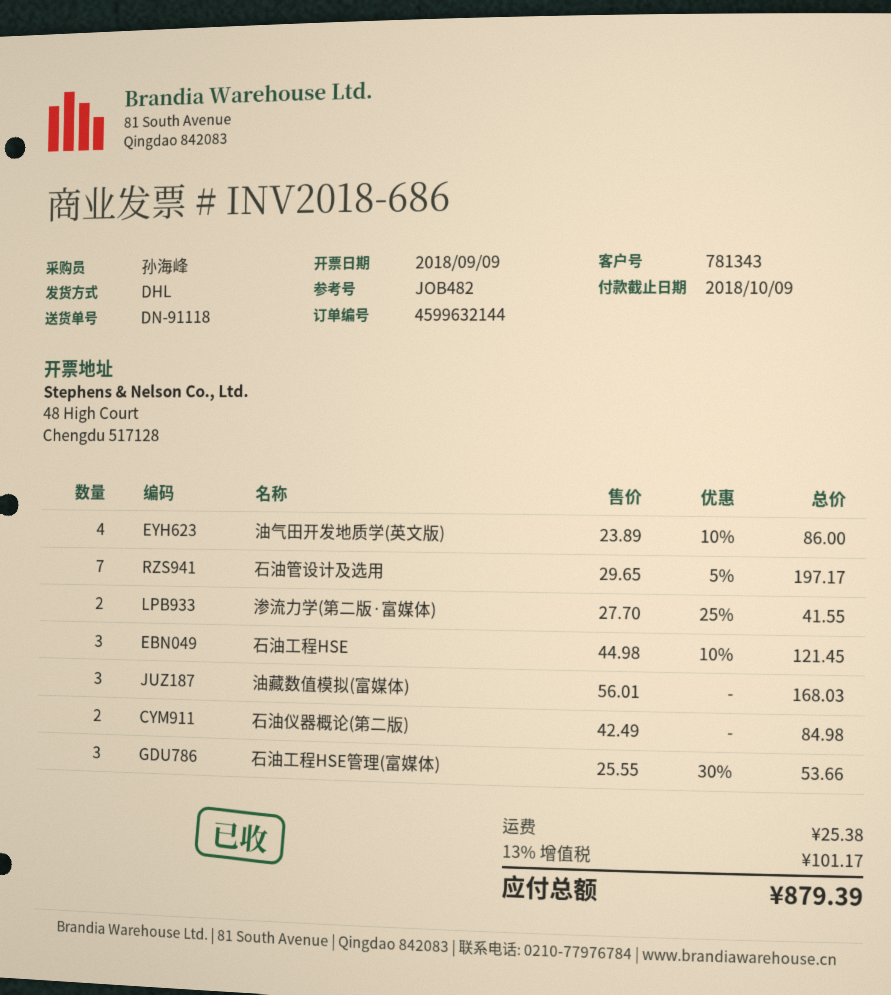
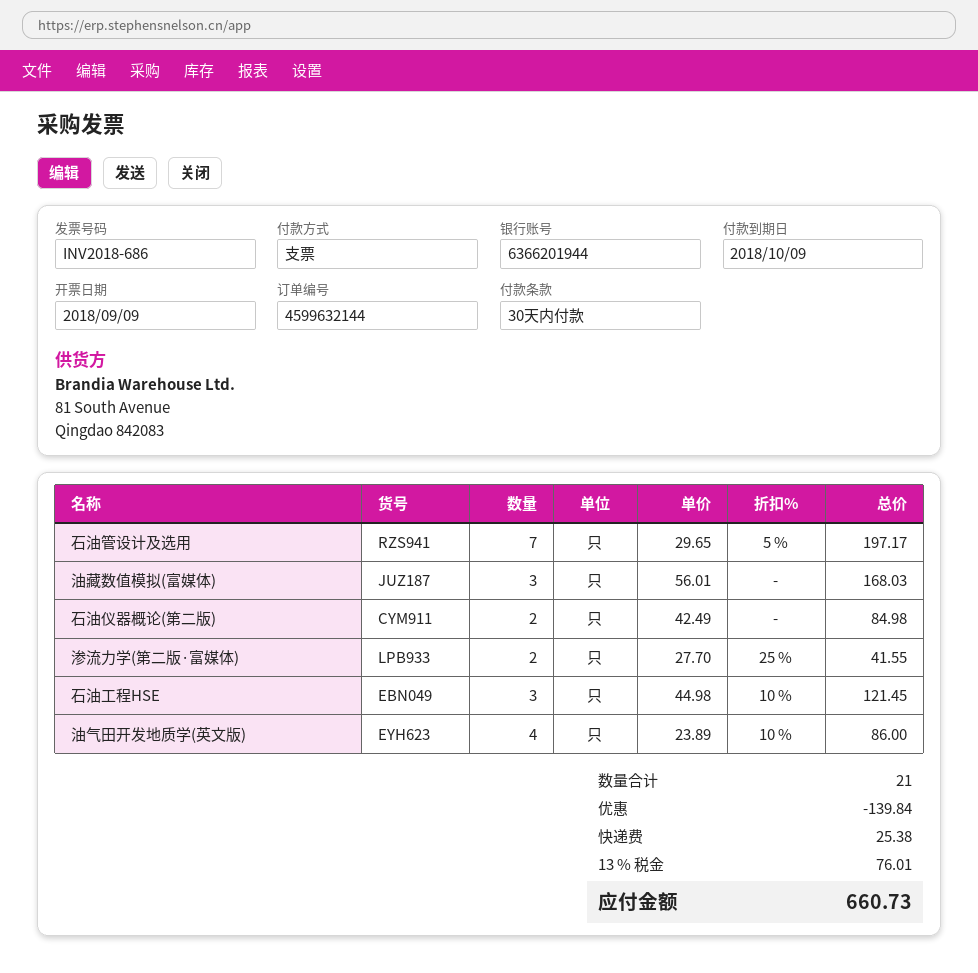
石油工程HSE管理(富媒体): 3 x 25.55 - 30% = 53.66 -> none
discount: none -> 139.84
tax: 13% = 101.17 -> 13% = 76.01
total: 879.39 -> 660.73

